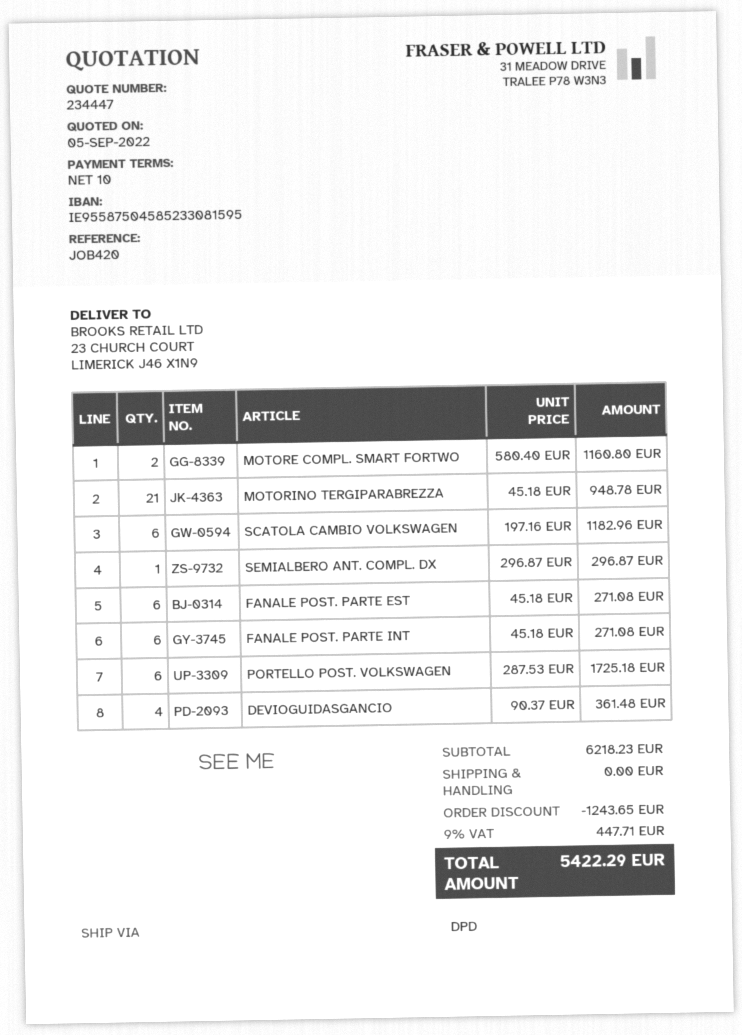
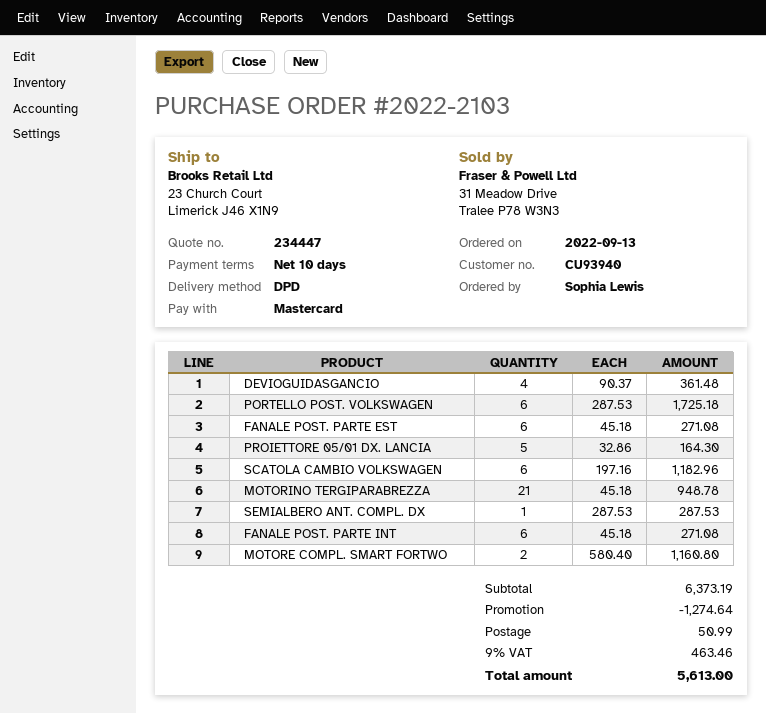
SEMIALBERO ANT. COMPL. DX: 1 x 296.87 = 296.87 -> 1 x 287.53 = 287.53
PROIETTORE 05/01 DX. LANCIA: none -> 5 x 32.86 = 164.30
subtotal: 6218.23 -> 6373.19
discount: 1243.65 -> 1274.64
shipping: 0.00 -> 50.99
tax: 9% = 447.71 -> 9% = 463.46
total: 5422.29 -> 5613.00

